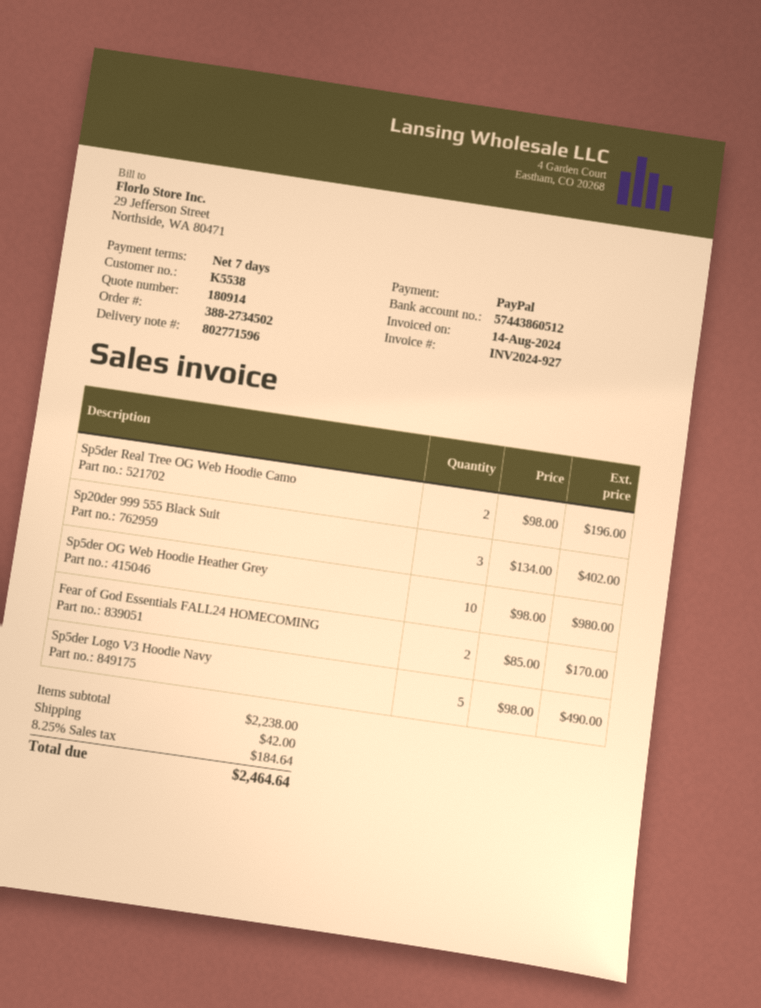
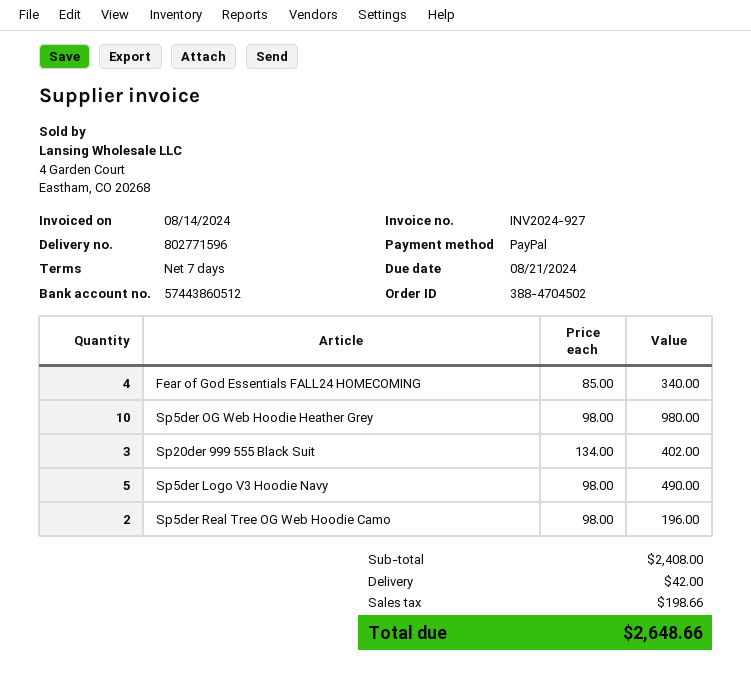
order number: 388-2734502 -> 388-4704502
Fear of God Essentials FALL24 HOMECOMING: 2 x 85.00 = 170.00 -> 4 x 85.00 = 340.00
subtotal: 2238.00 -> 2408.00
tax: 184.64 -> 198.66
total: 2464.64 -> 2648.66

